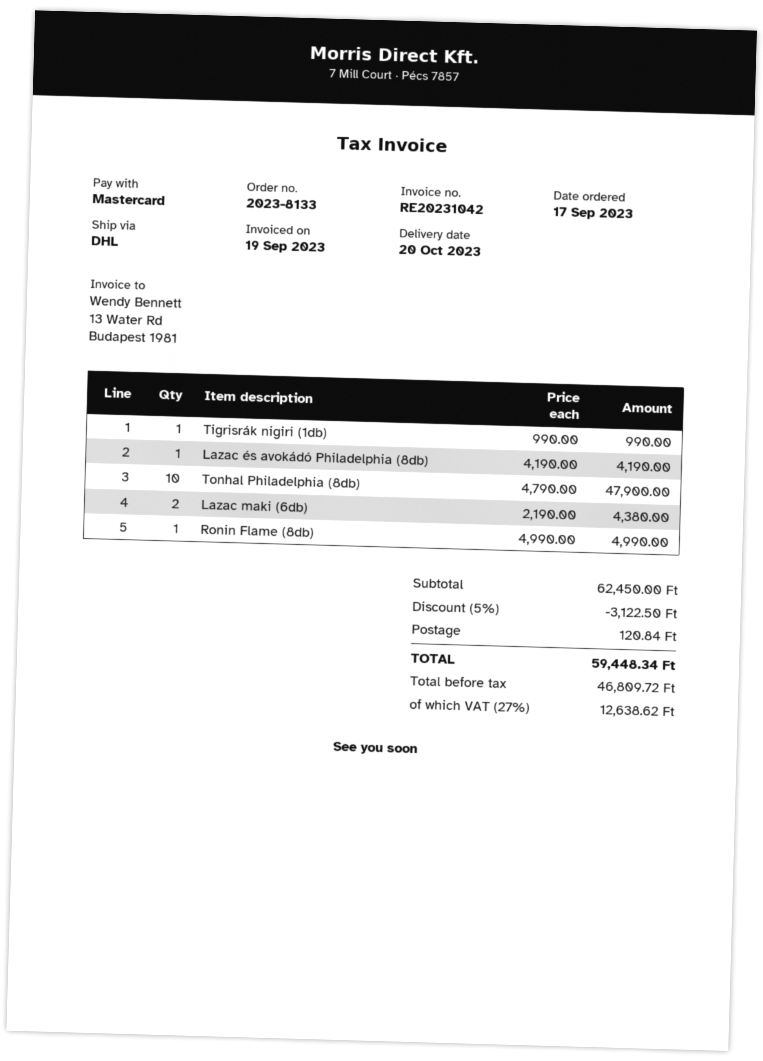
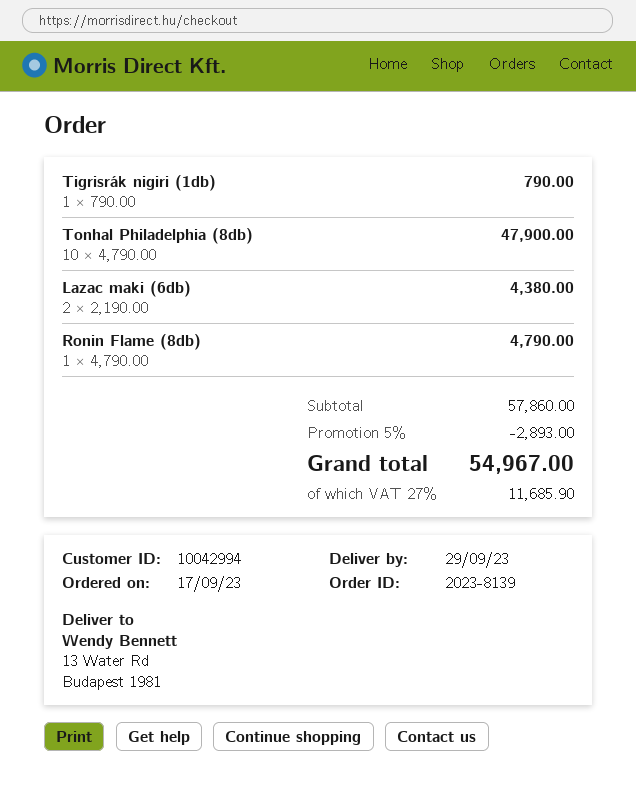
order number: 2023-8133 -> 2023-8139
delivery date: 2023-10-20 -> 2023-09-29
Tigrisrák nigiri (1db): 1 x 990.00 = 990.00 -> 1 x 790.00 = 790.00
Lazac és avokádó Philadelphia (8db): 1 x 4190.00 = 4190.00 -> none
Ronin Flame (8db): 1 x 4990.00 = 4990.00 -> 1 x 4790.00 = 4790.00
subtotal: 62450.00 -> 57860.00
discount: 5% = 3122.50 -> 5% = 2893.00
shipping: 120.84 -> none
tax: 27% = 12638.62 -> 27% = 11685.90
total: 59448.34 -> 54967.00

